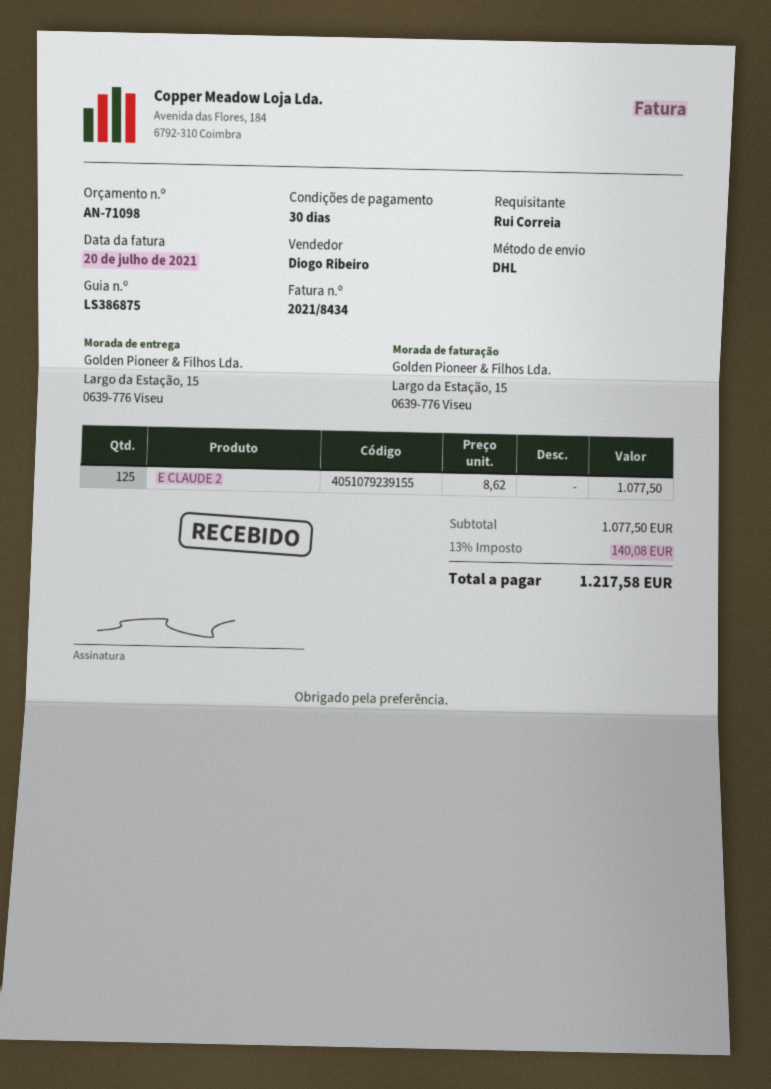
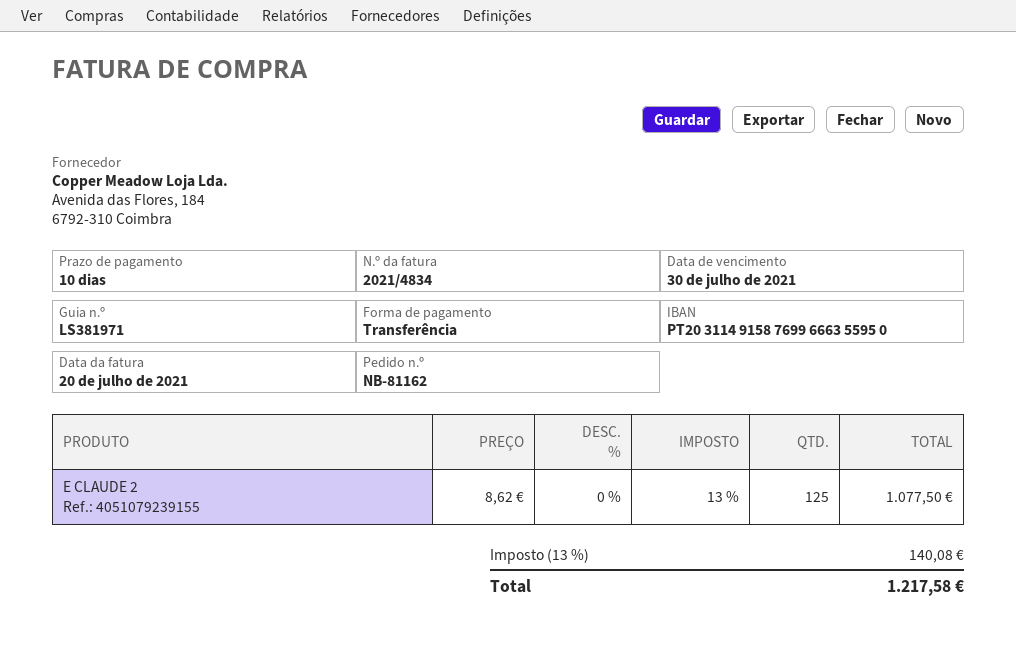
delivery note number: LS386875 -> LS381971
invoice number: 2021/8434 -> 2021/4834
payment terms: 30 days -> 10 days

